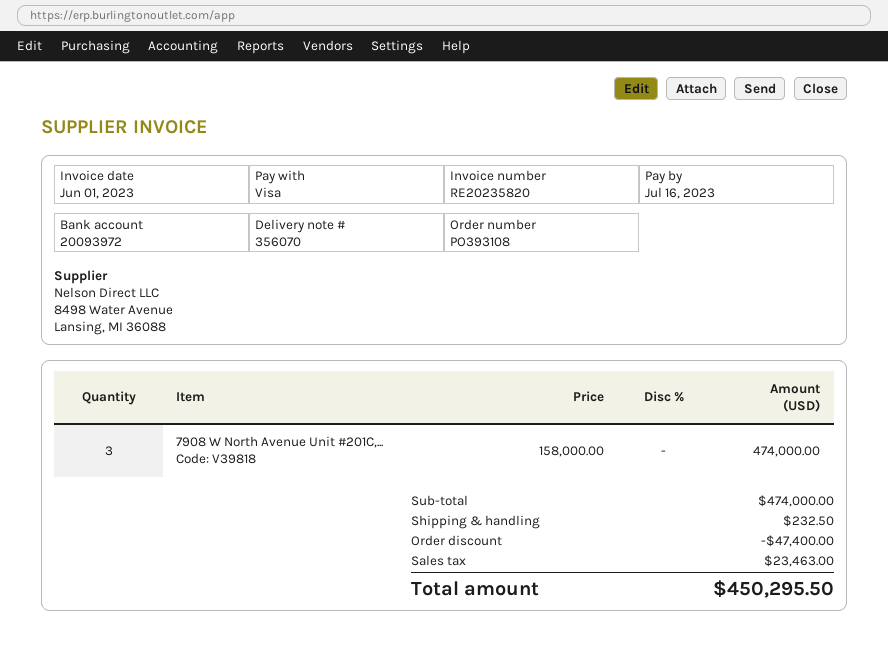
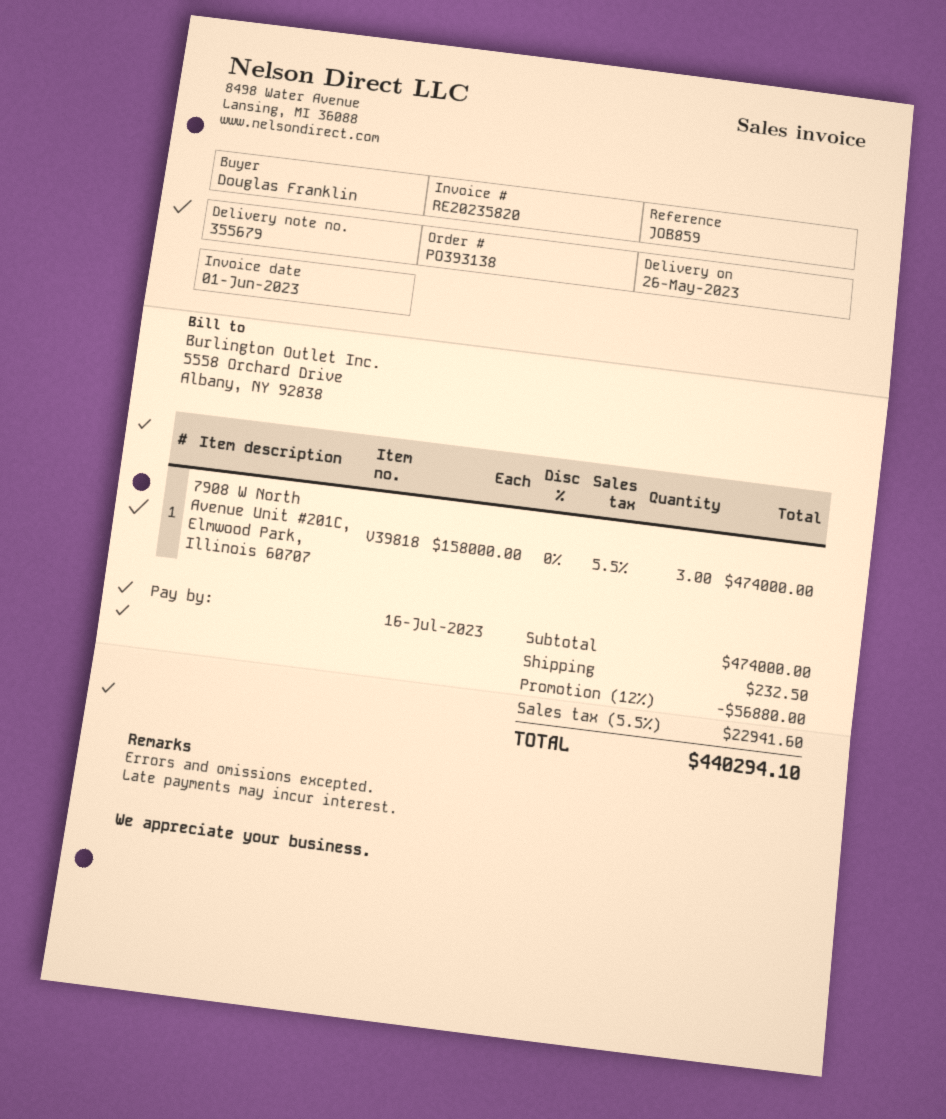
order number: PO393108 -> PO393138
delivery note number: 356070 -> 355679
discount: 47400.00 -> 56880.00
tax: 23463.00 -> 22941.60
total: 450295.50 -> 440294.10

